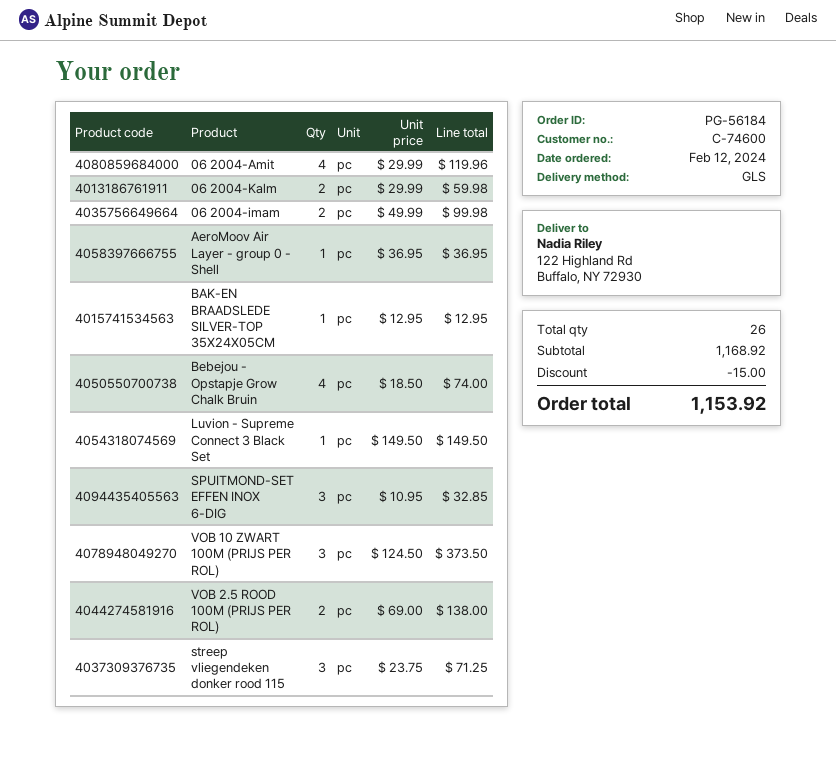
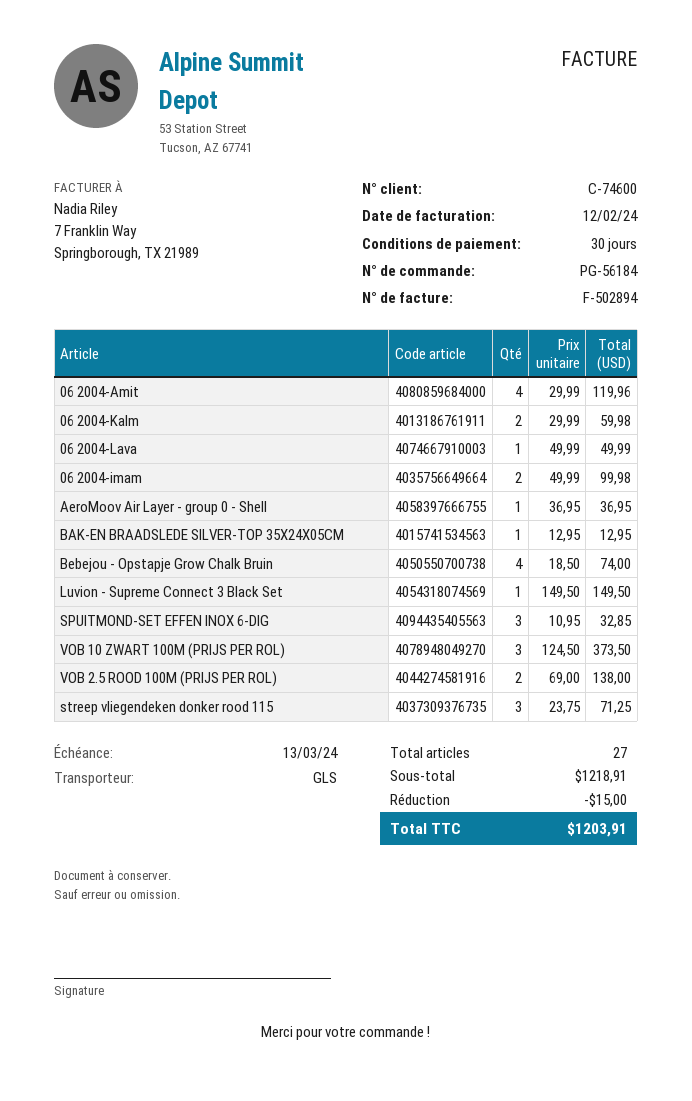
06 2004-Lava: none -> 1 x 49.99 = 49.99
total quantity: 26 -> 27
subtotal: 1168.92 -> 1218.91
total: 1153.92 -> 1203.91

